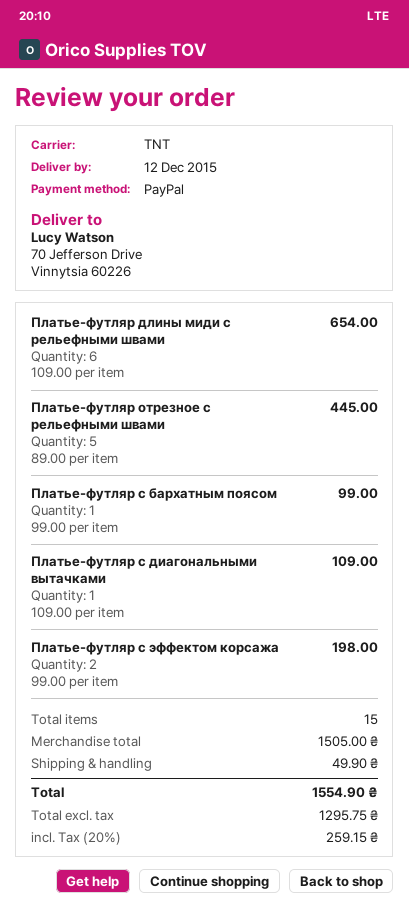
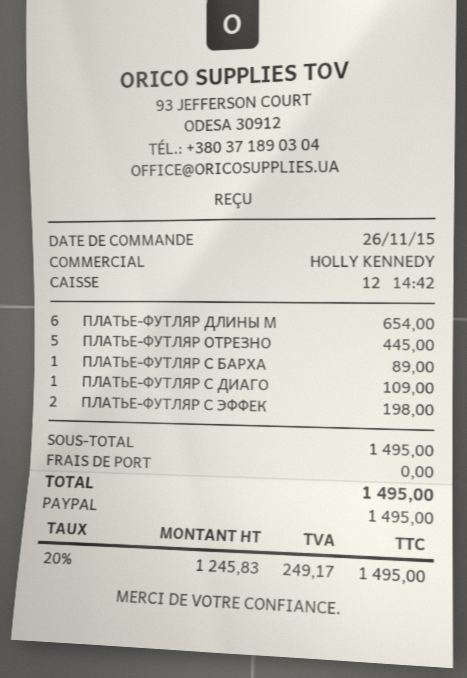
Платье-футляр с бархатным поясом: 1 for 99.00 -> 1 for 89.00
subtotal: 1505.00 -> 1495.00
shipping: 49.90 -> 0.00
net: 1295.75 -> 1245.83
tax: 20% = 259.15 -> 20% = 249.17
total: 1554.90 -> 1495.00

